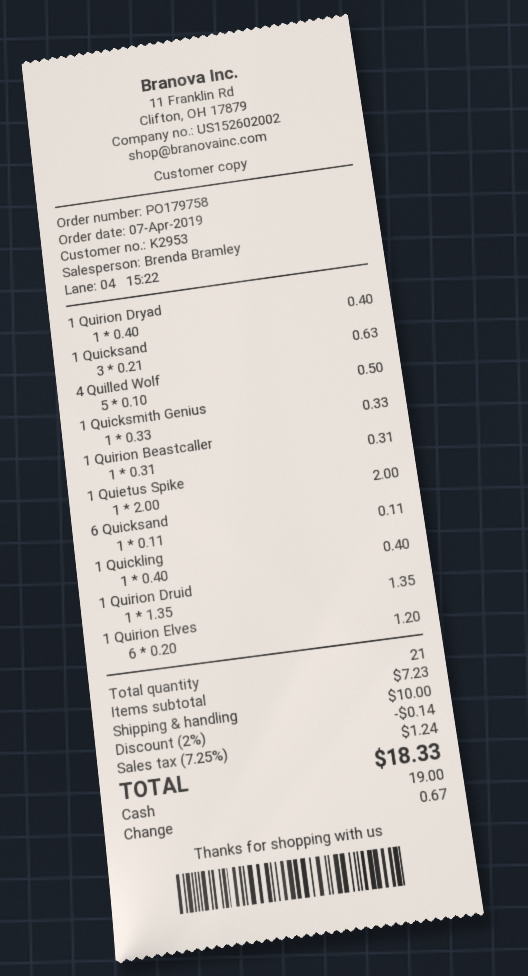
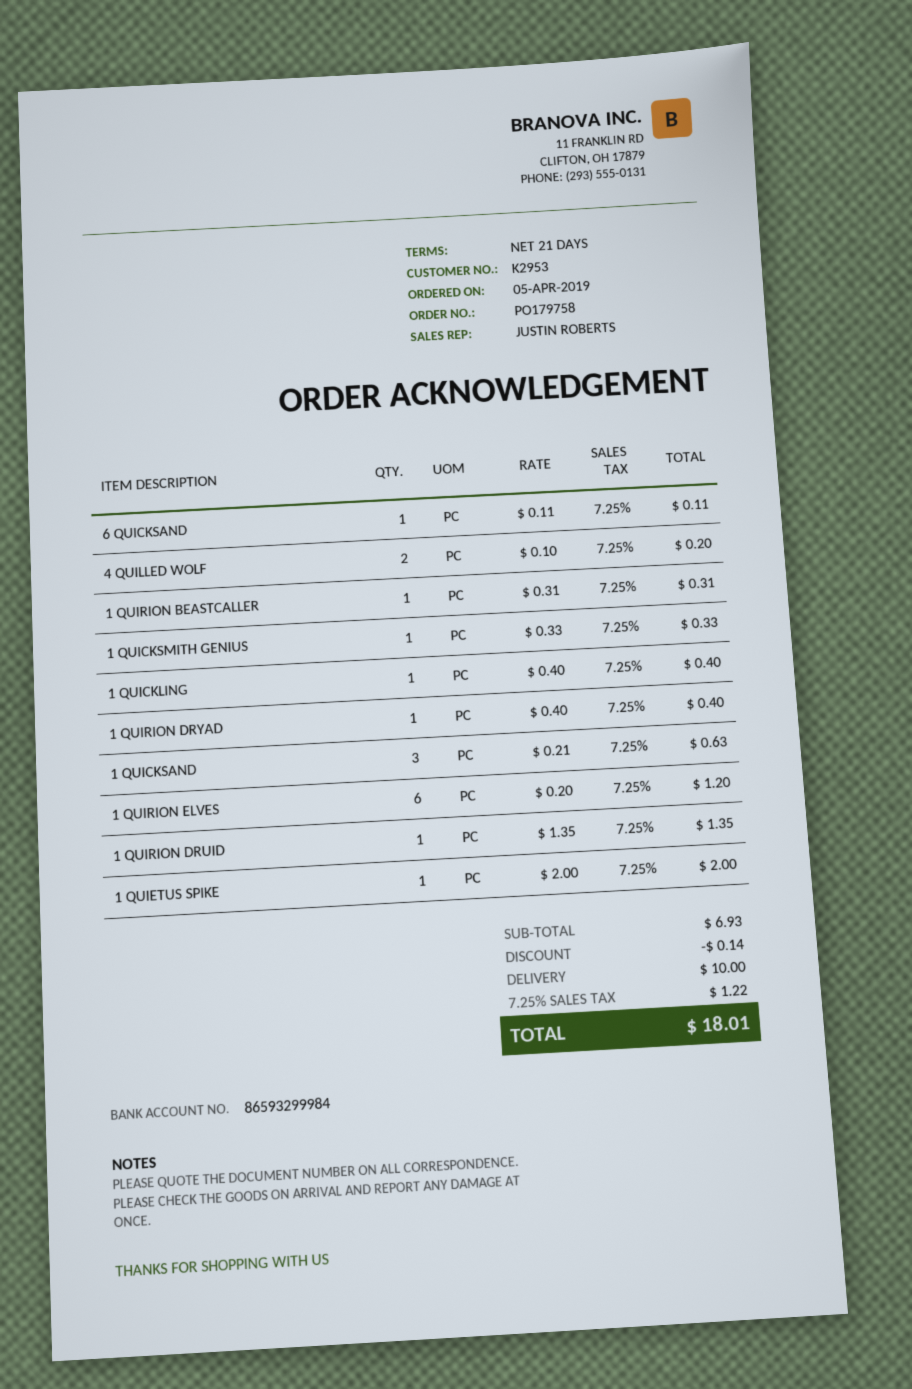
order date: 2019-04-07 -> 2019-04-05
sales rep: Brenda Bramley -> JUSTIN ROBERTS
4 Quilled Wolf: 5 x 0.10 = 0.50 -> 2 x 0.10 = 0.20
subtotal: 7.23 -> 6.93
tax: 7.25% = 1.24 -> 7.25% = 1.22
total: 18.33 -> 18.01

